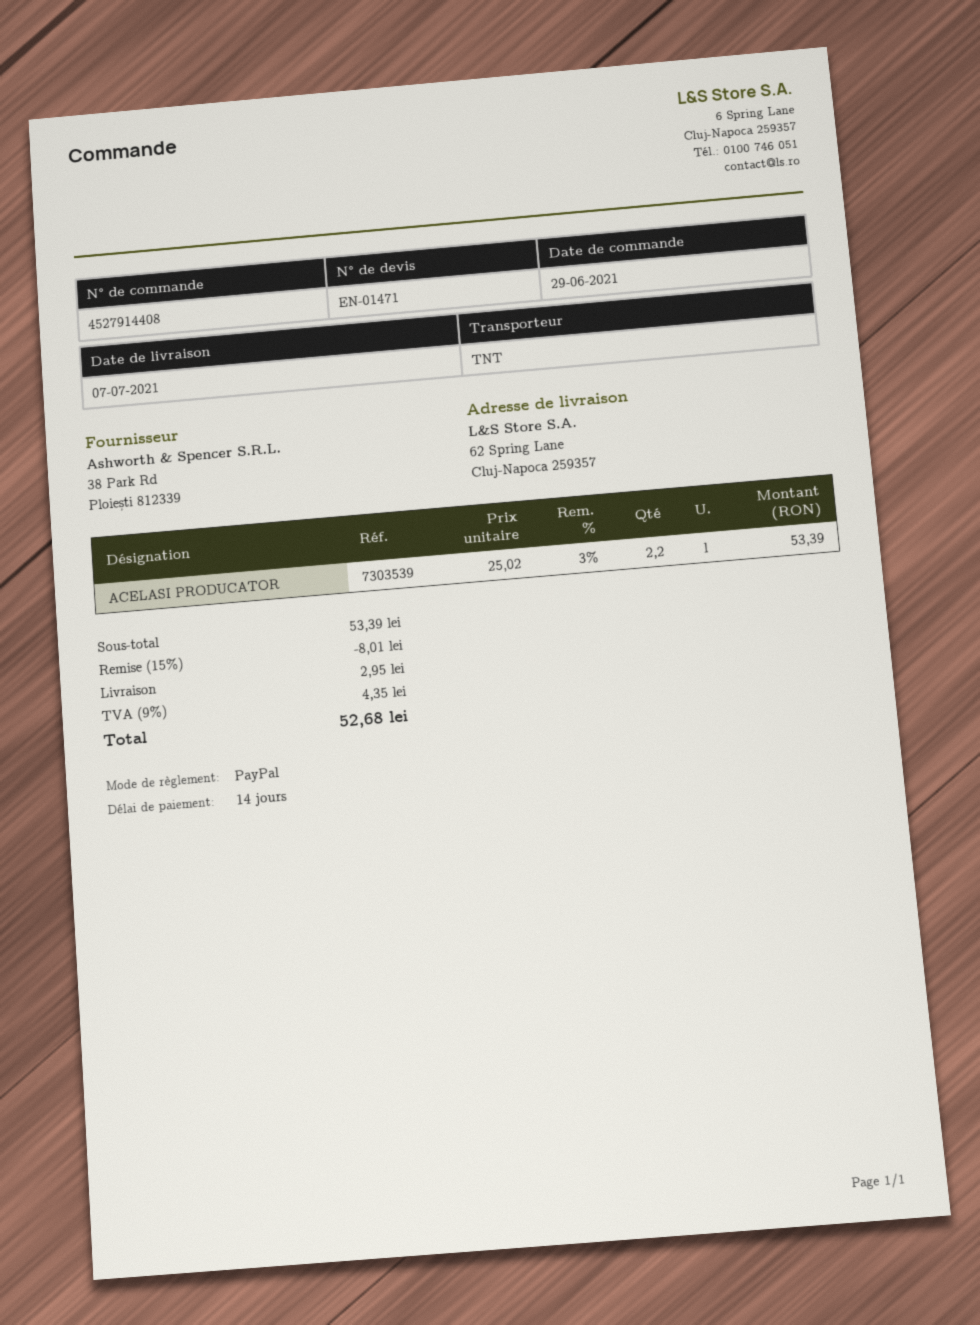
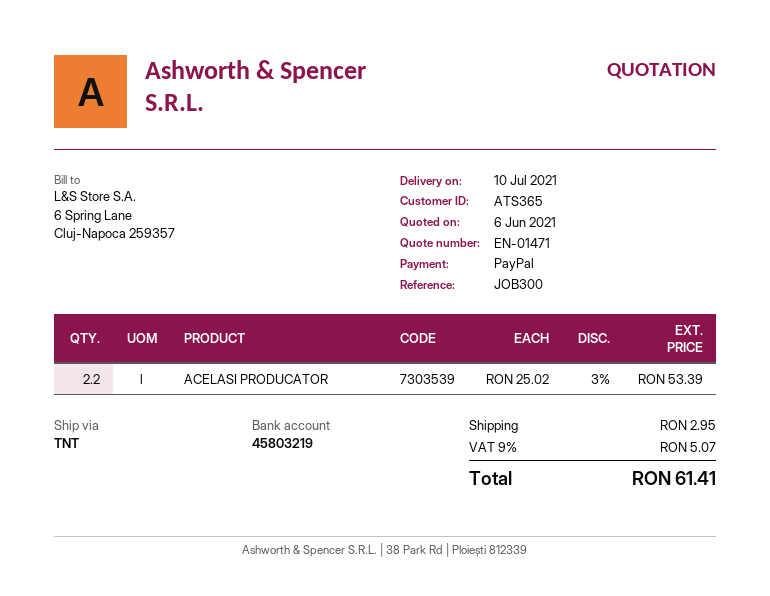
delivery date: 2021-07-07 -> 2021-07-10
discount: 15% = 8.01 -> none
tax: 9% = 4.35 -> 9% = 5.07
total: 52.68 -> 61.41

